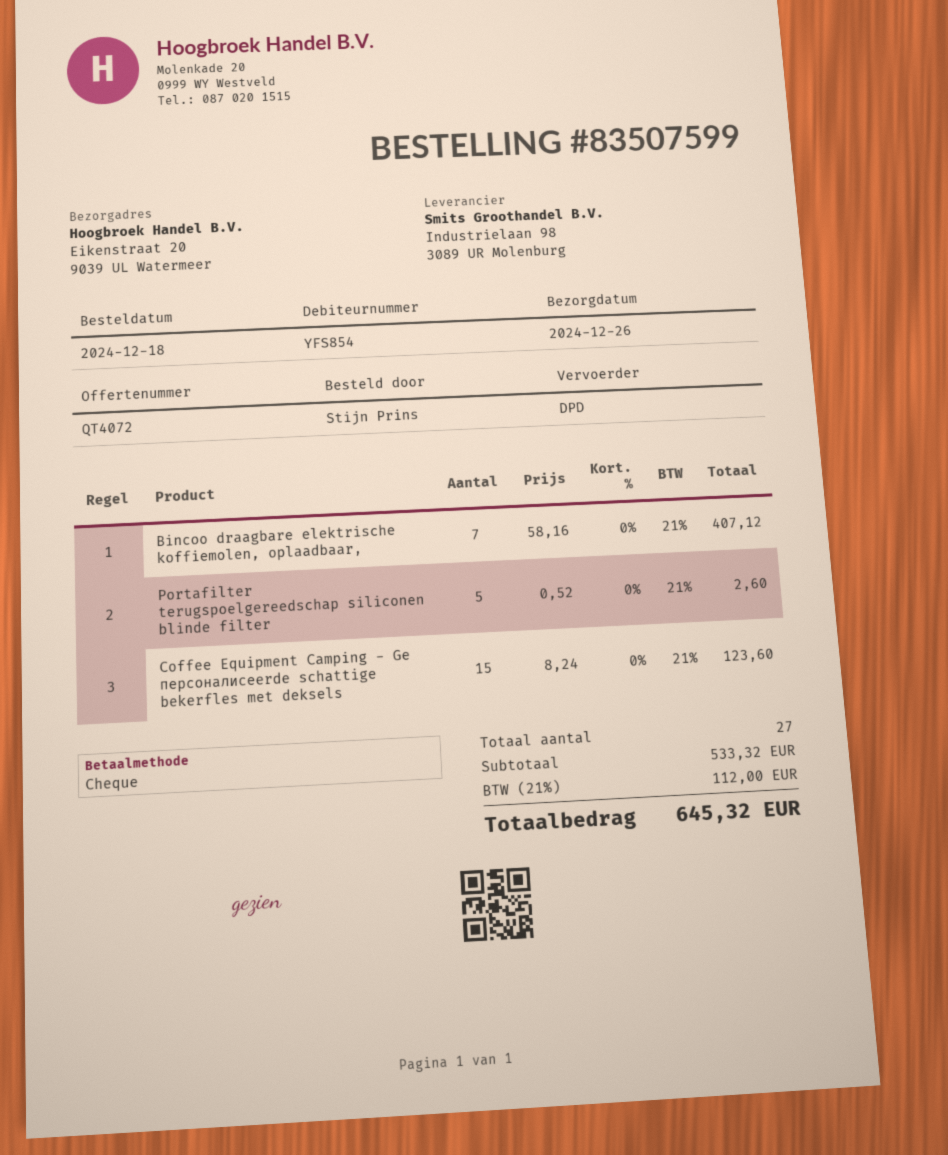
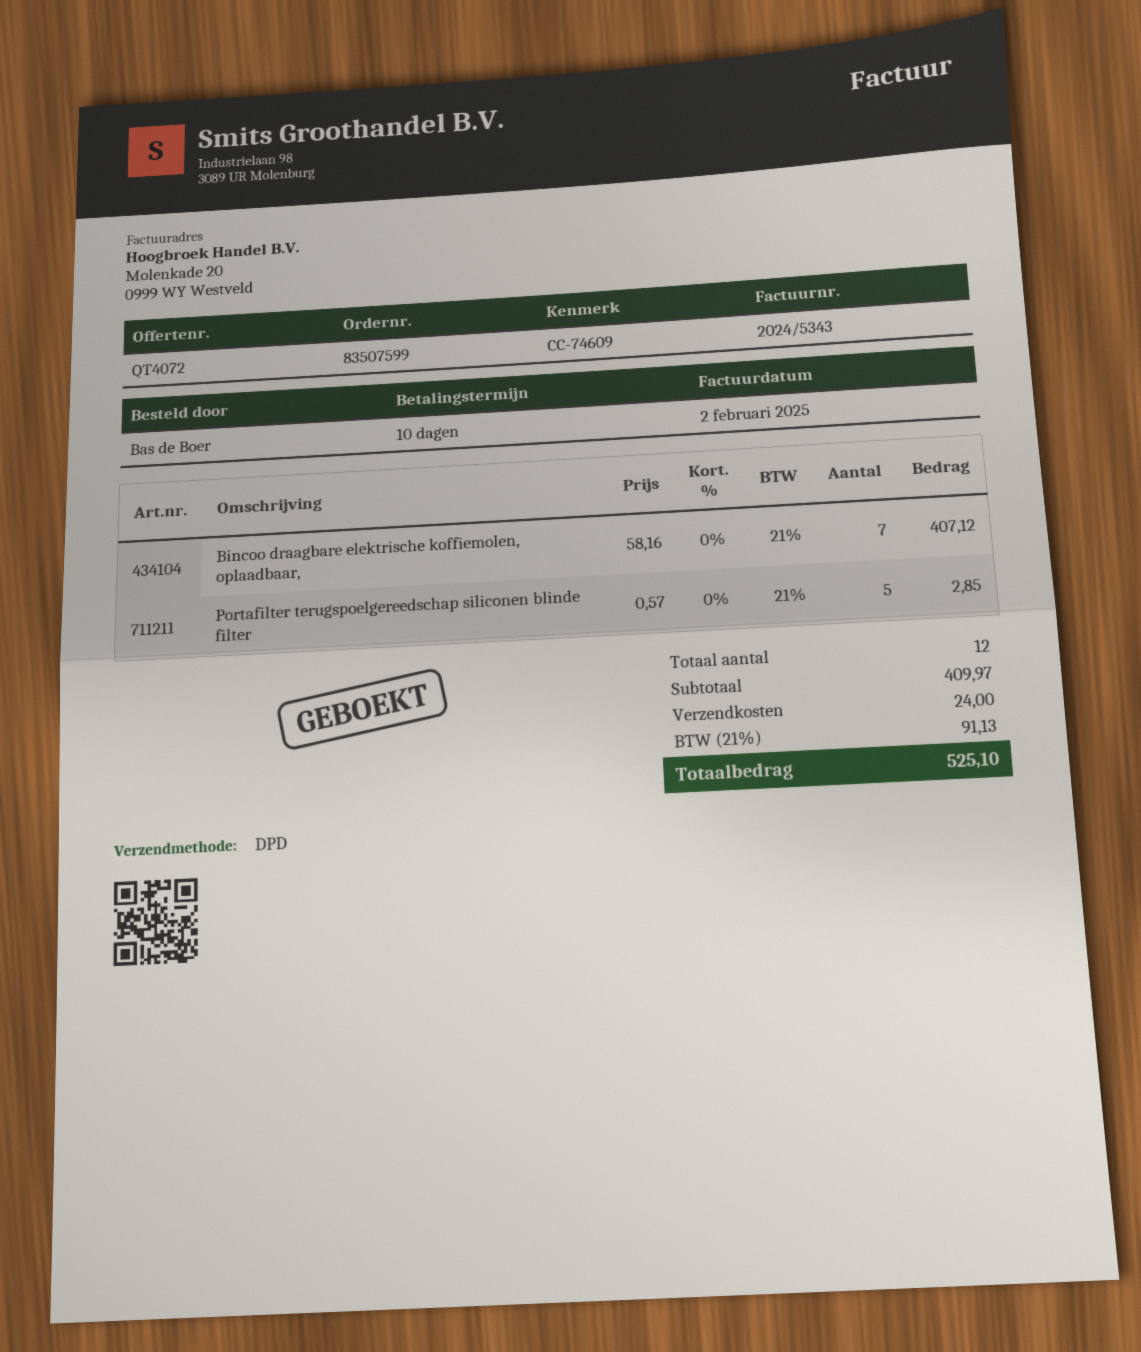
ordered by: Stijn Prins -> Bas de Boer
Portafilter terugspoelgereedschap siliconen blinde filter: 5 x 0.52 = 2.60 -> 5 x 0.57 = 2.85
Coffee Equipment Camping - Ge персоналисеerde schattige bekerfles met deksels: 15 x 8.24 = 123.60 -> none
total quantity: 27 -> 12
subtotal: 533.32 -> 409.97
shipping: none -> 24.00
tax: 21% = 112.00 -> 21% = 91.13
total: 645.32 -> 525.10

